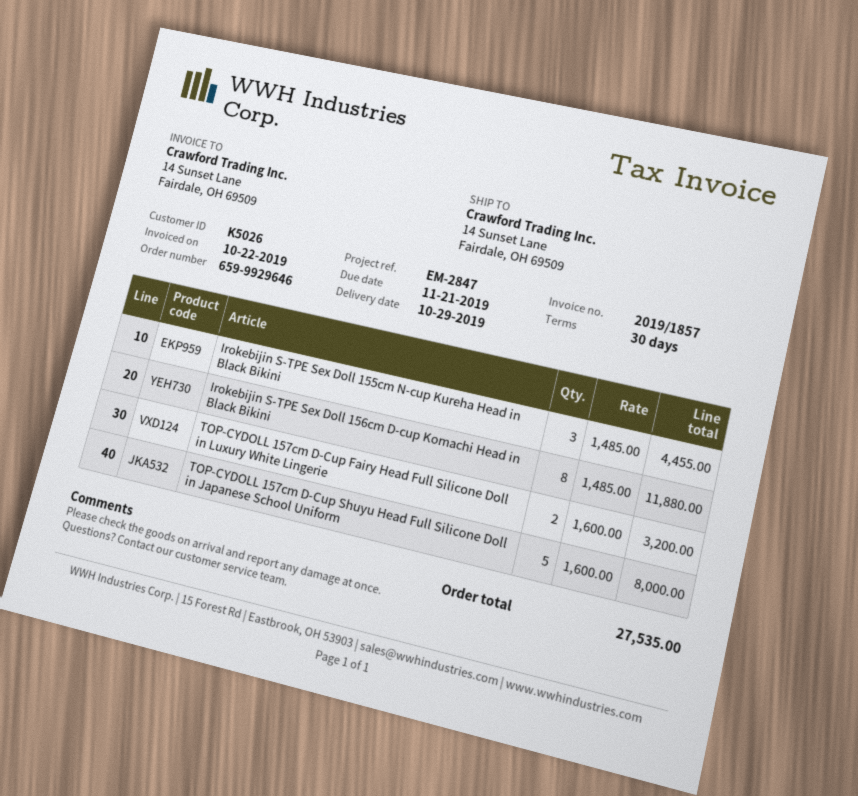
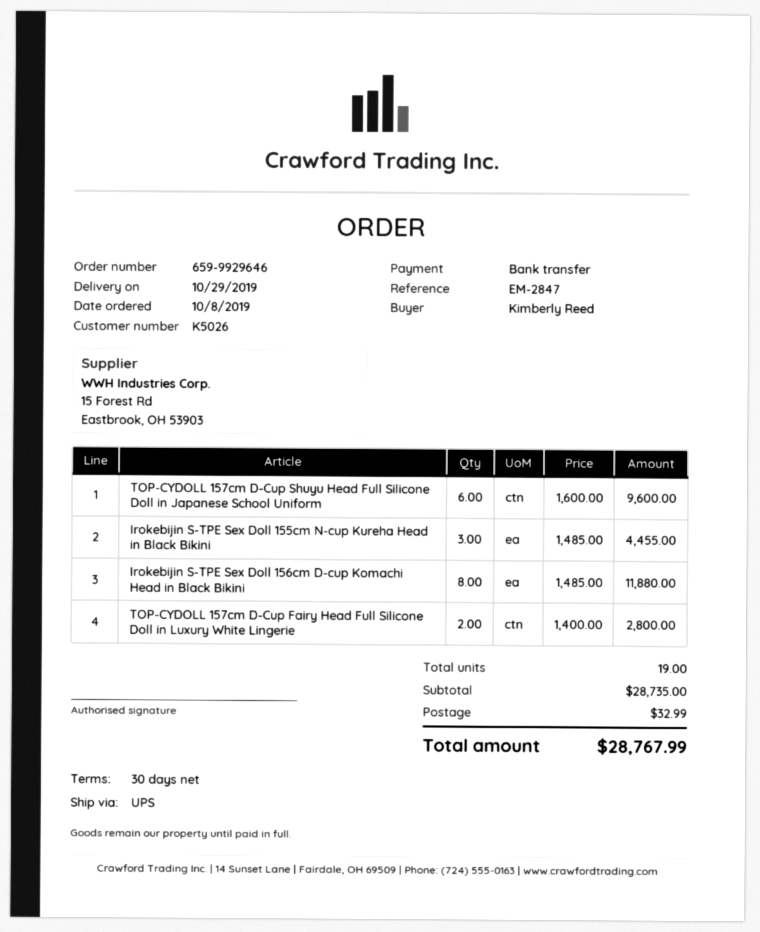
TOP-CYDOLL 157cm D-Cup Fairy Head Full Silicone Doll in Luxury White Lingerie: 2 x 1600.00 = 3200.00 -> 2 x 1400.00 = 2800.00
TOP-CYDOLL 157cm D-Cup Shuyu Head Full Silicone Doll in Japanese School Uniform: 5 x 1600.00 = 8000.00 -> 6 x 1600.00 = 9600.00
shipping: none -> 32.99
total: 27535.00 -> 28767.99

